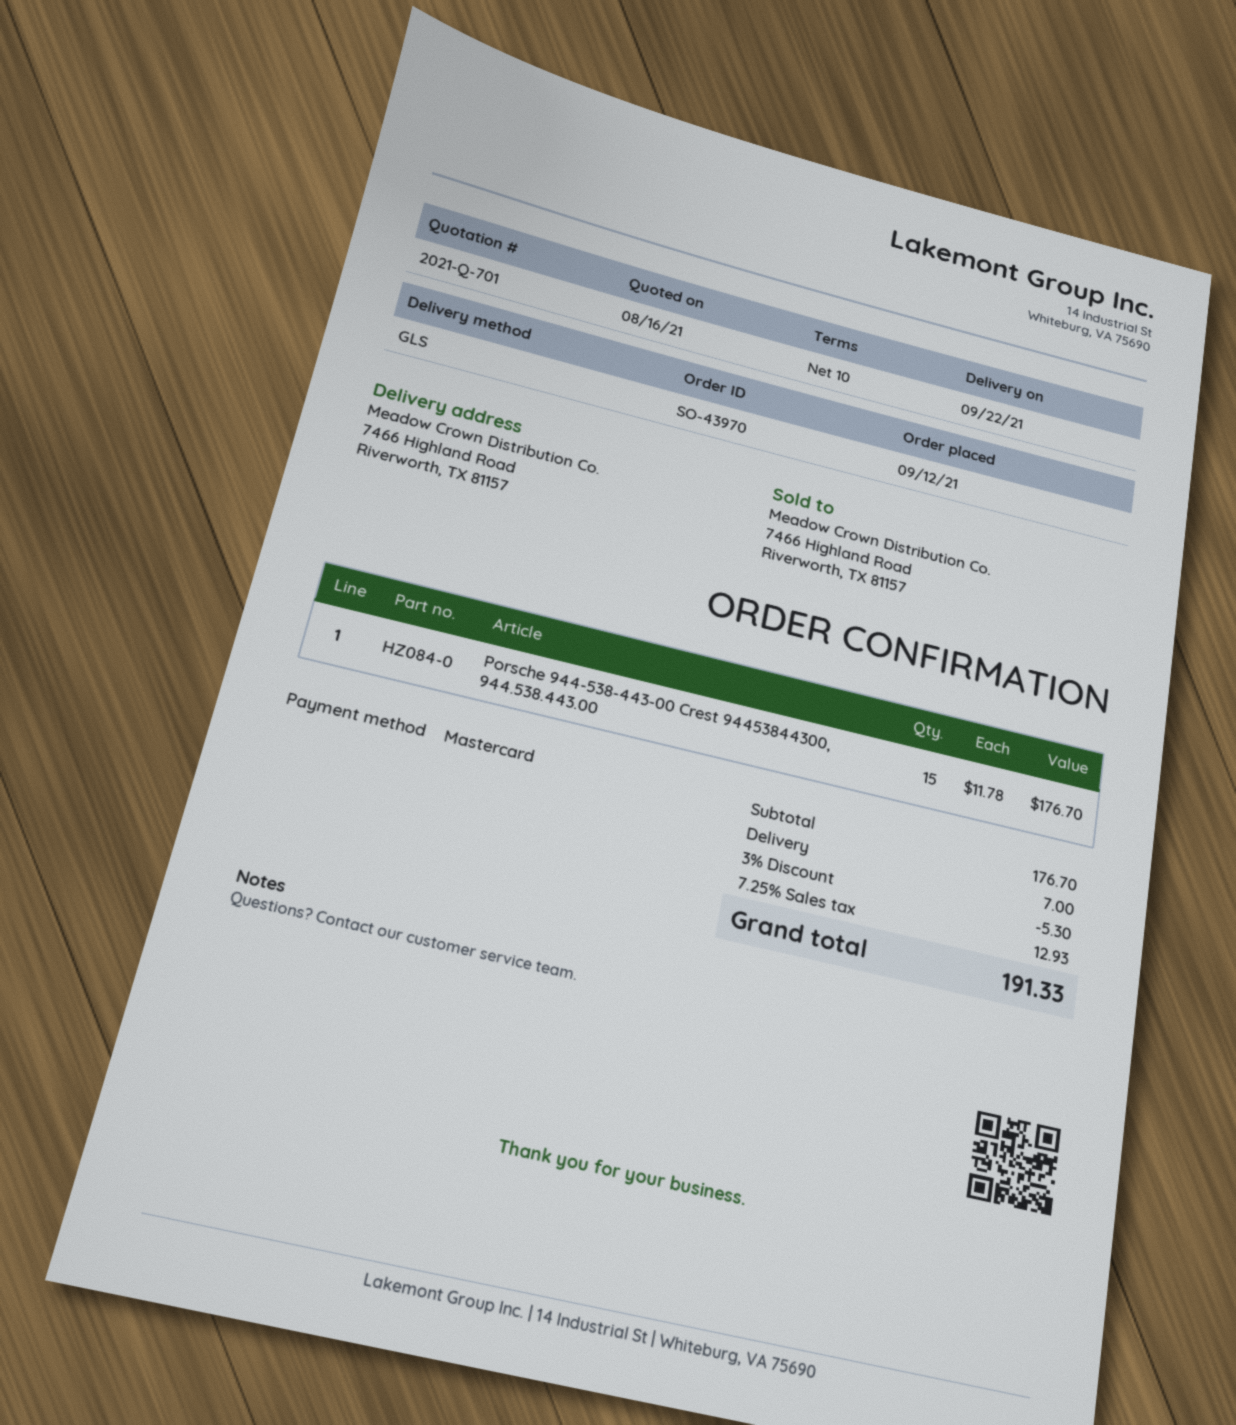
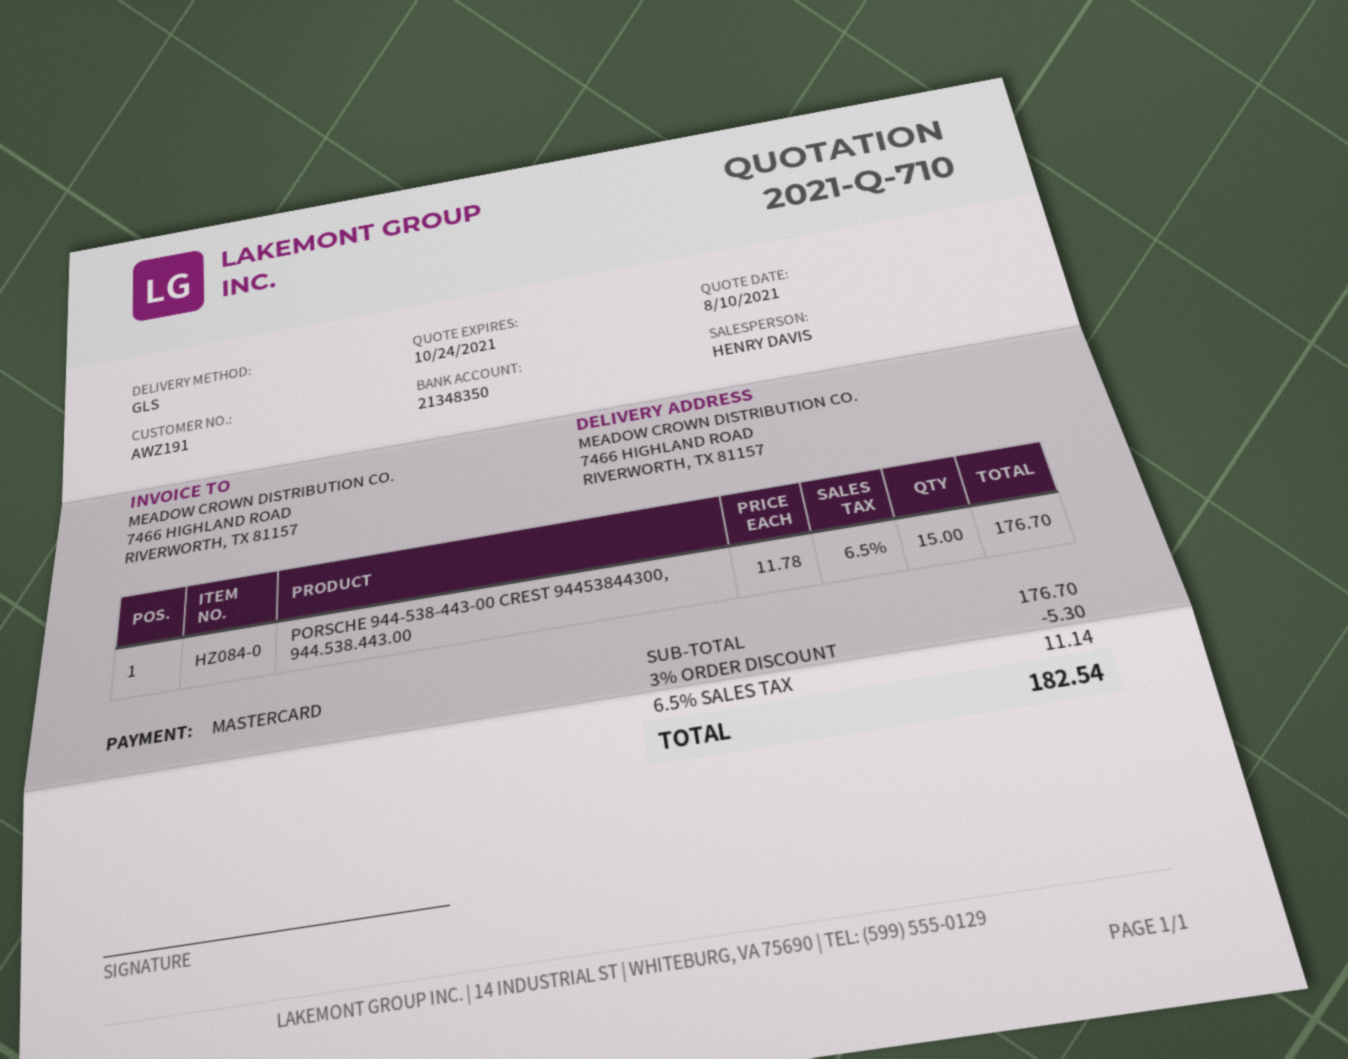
quote number: 2021-Q-701 -> 2021-Q-710
quote date: 2021-08-16 -> 2021-08-10
shipping: 7.00 -> none
tax: 7.25% = 12.93 -> 6.5% = 11.14
total: 191.33 -> 182.54

